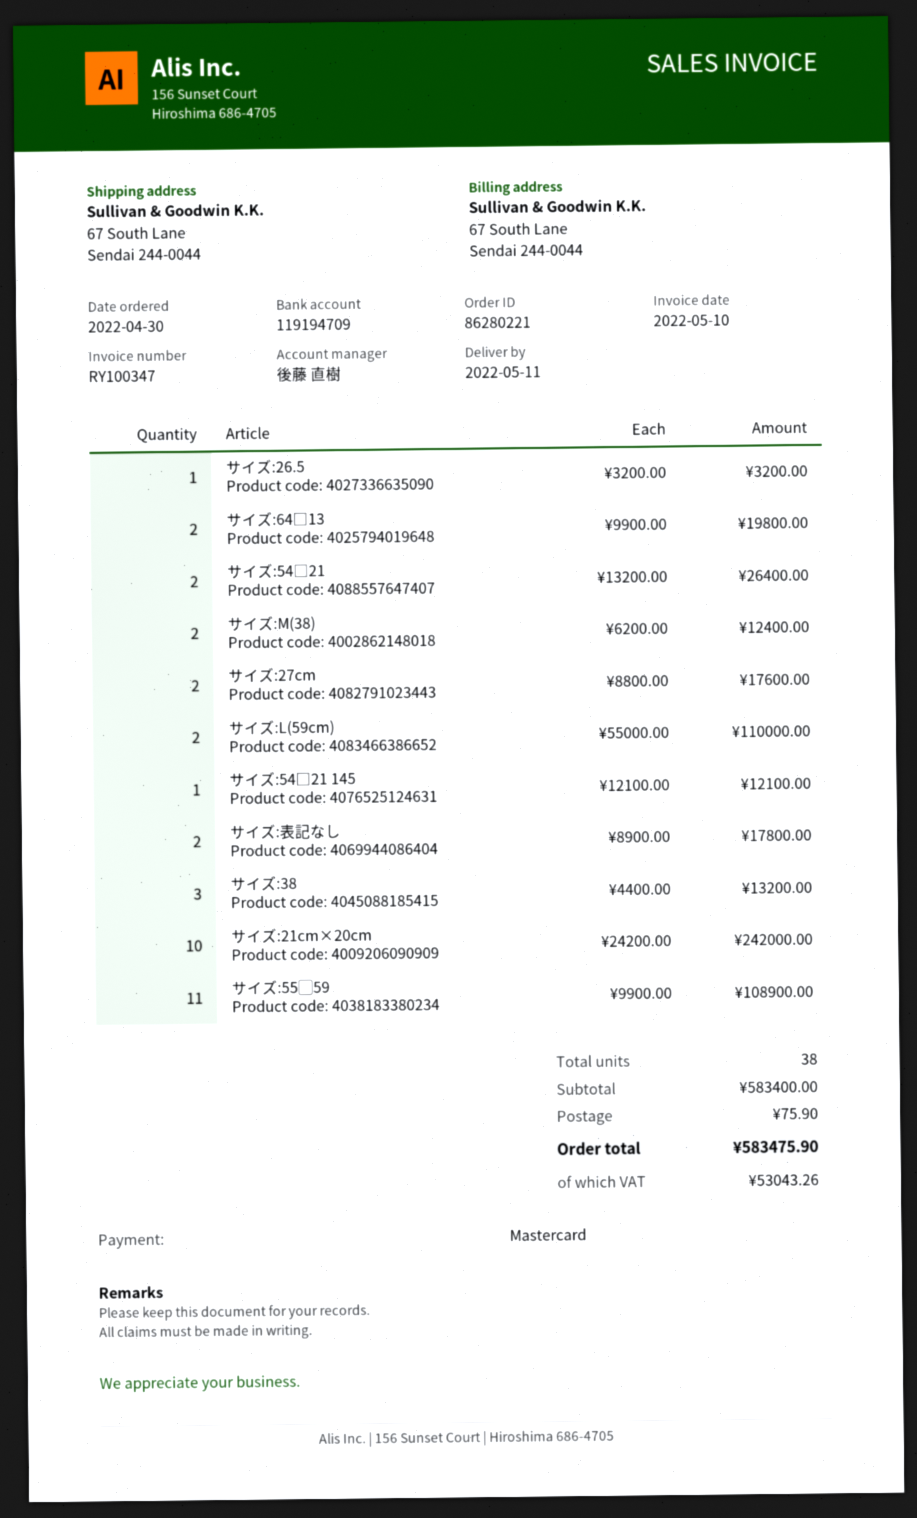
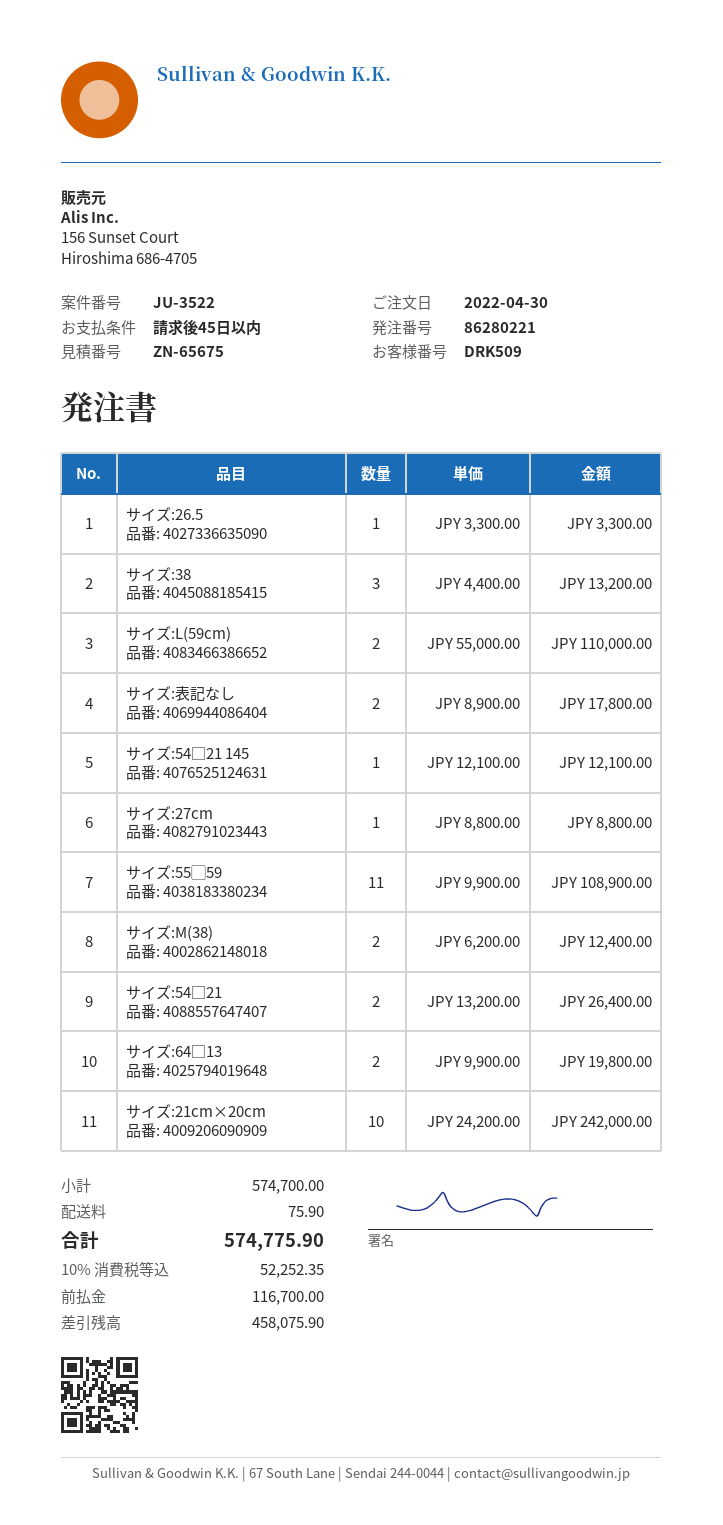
サイズ:26.5: 1 x 3200.00 = 3200.00 -> 1 x 3300.00 = 3300.00
サイズ:27cm: 2 x 8800.00 = 17600.00 -> 1 x 8800.00 = 8800.00
subtotal: 583400.00 -> 574700.00
tax: 53043.26 -> 52252.35
total: 583475.90 -> 574775.90

